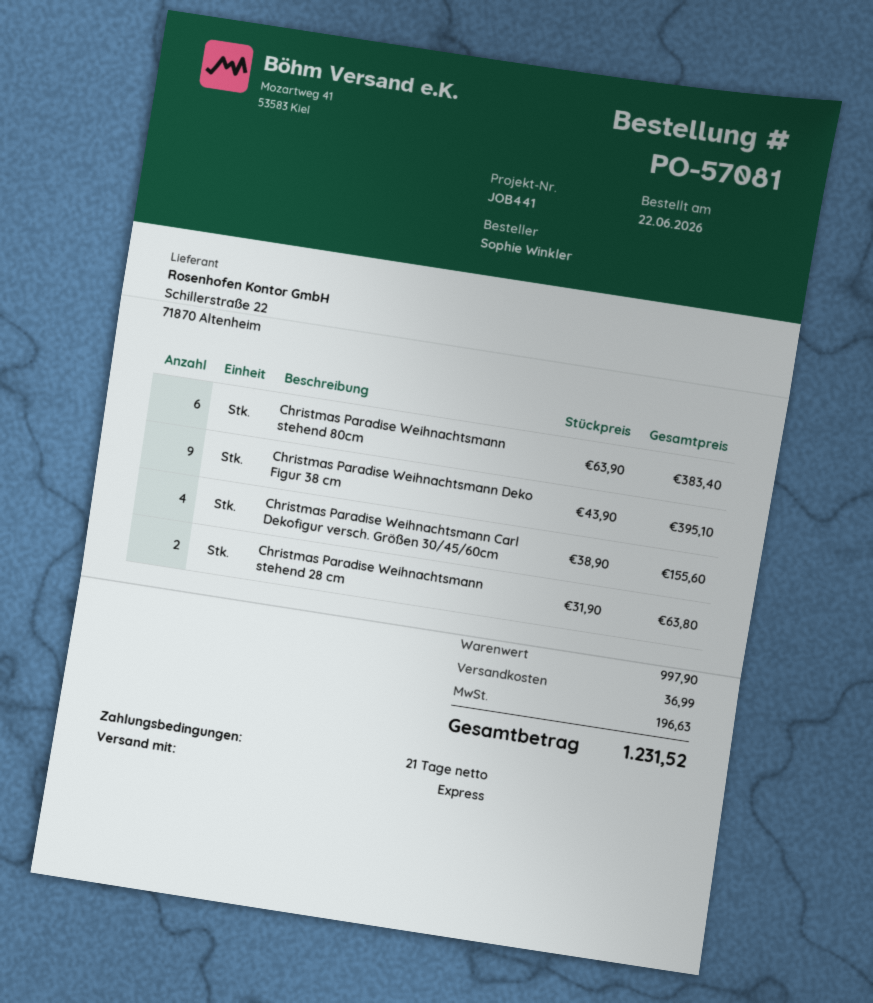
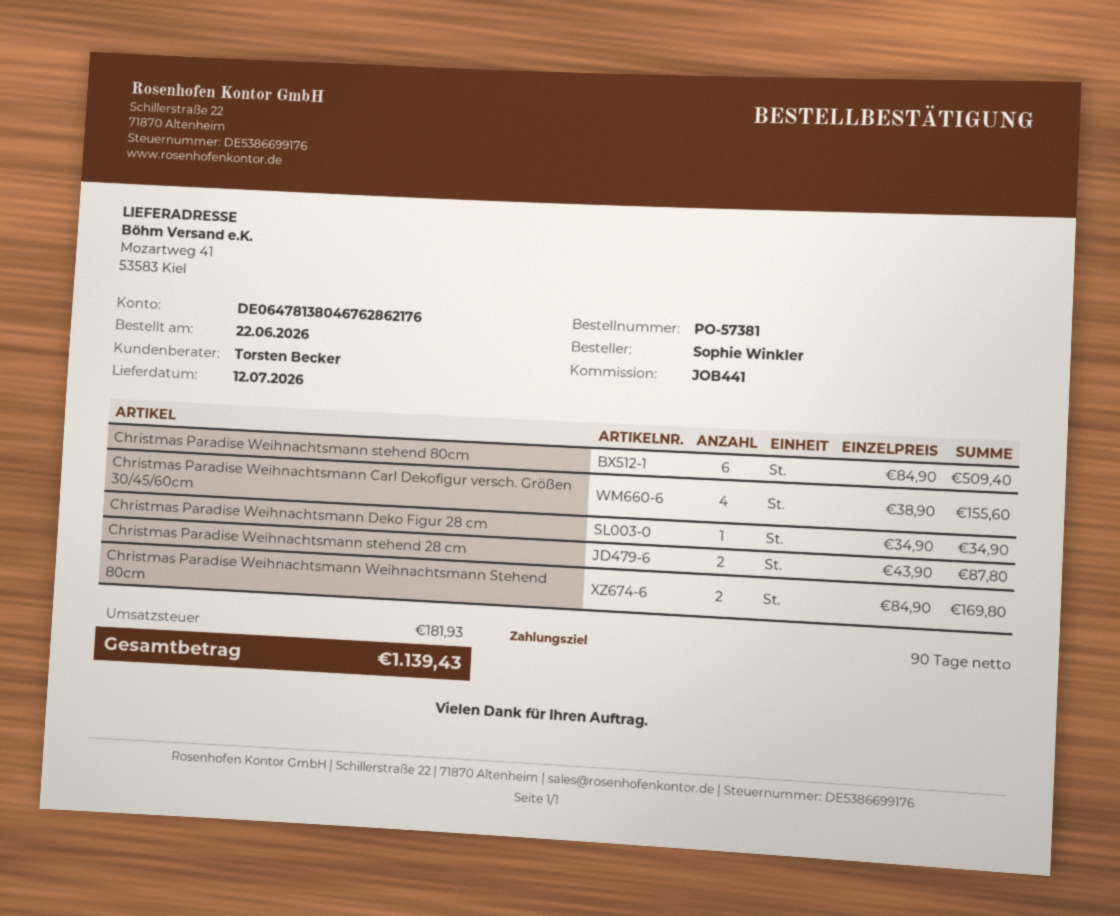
order number: PO-57081 -> PO-57381
payment terms: 21 days -> 90 days
Christmas Paradise Weihnachtsmann stehend 80cm: 6 x 63.90 = 383.40 -> 6 x 84.90 = 509.40
Christmas Paradise Weihnachtsmann Deko Figur 38 cm: 9 x 43.90 = 395.10 -> none
Christmas Paradise Weihnachtsmann stehend 28 cm: 2 x 31.90 = 63.80 -> 2 x 43.90 = 87.80
Christmas Paradise Weihnachtsmann Deko Figur 28 cm: none -> 1 x 34.90 = 34.90
Christmas Paradise Weihnachtsmann Weihnachtsmann Stehend 80cm: none -> 2 x 84.90 = 169.80
shipping: 36.99 -> none
tax: 196.63 -> 181.93
total: 1231.52 -> 1139.43

